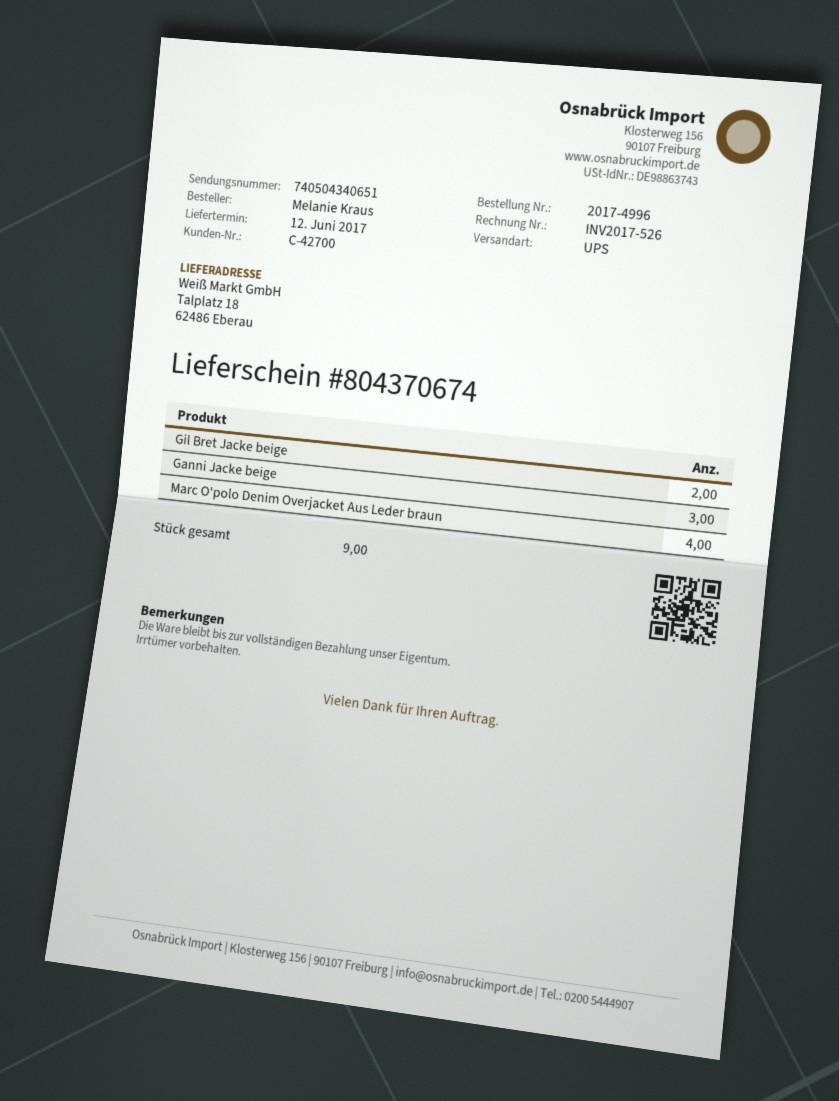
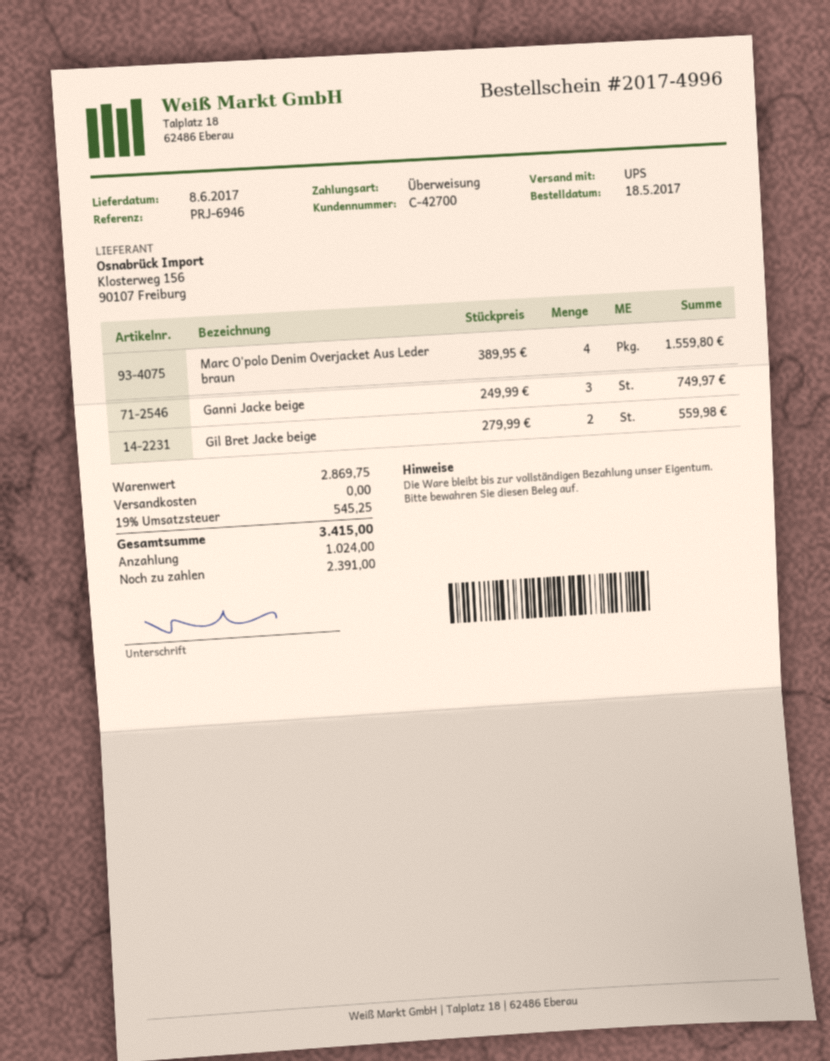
delivery date: 2017-06-12 -> 2017-06-08

